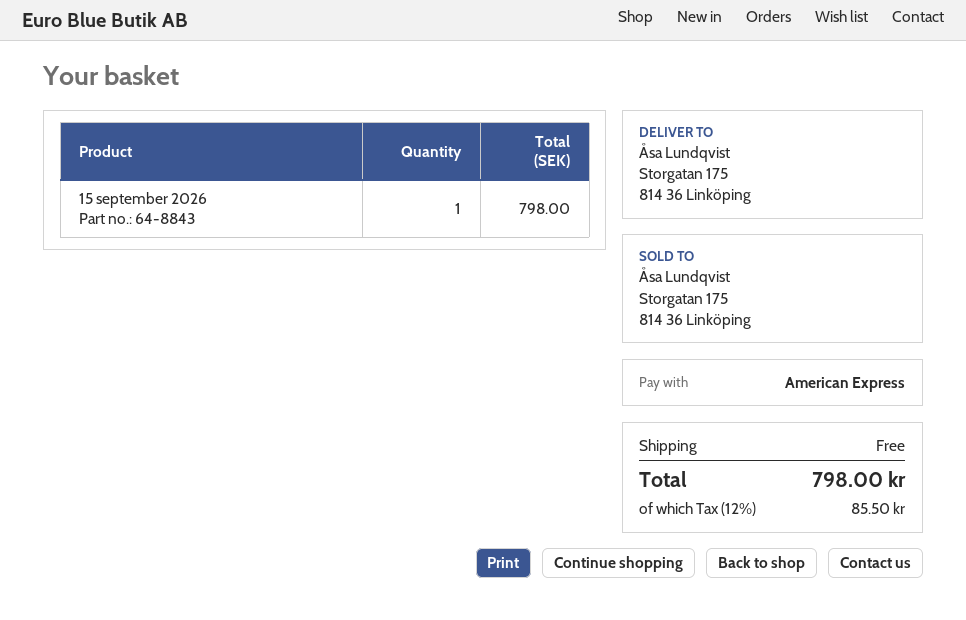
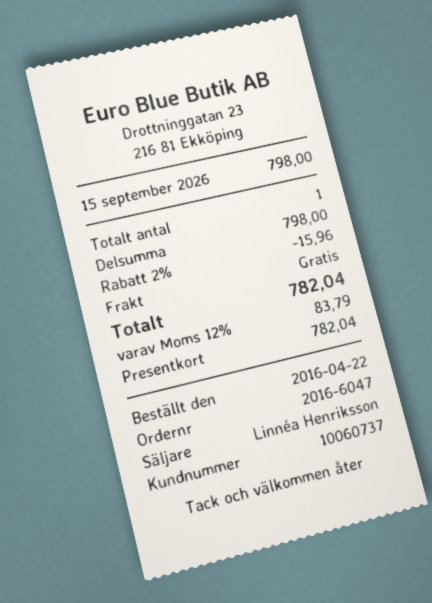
payment method: American Express -> gift card
discount: none -> 2% = 15.96
tax: 12% = 85.50 -> 12% = 83.79
total: 798.00 -> 782.04

